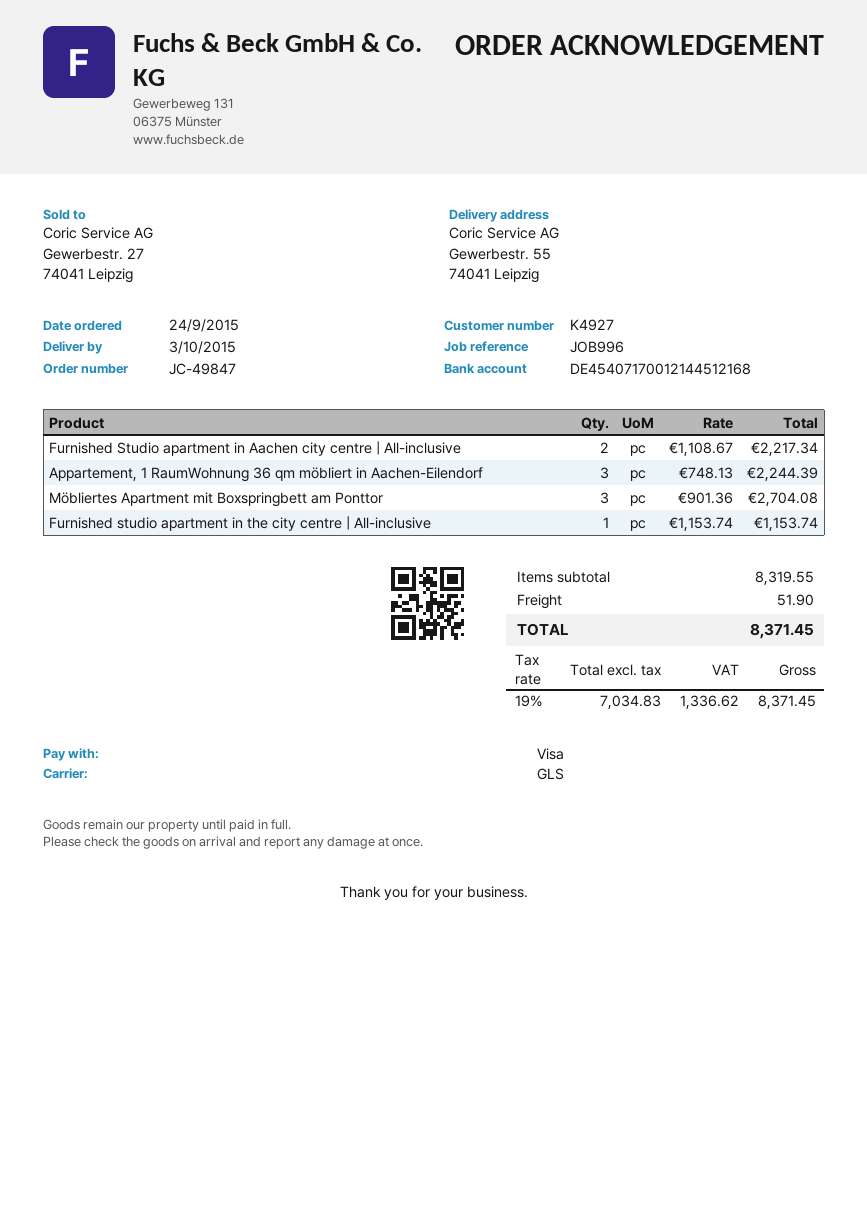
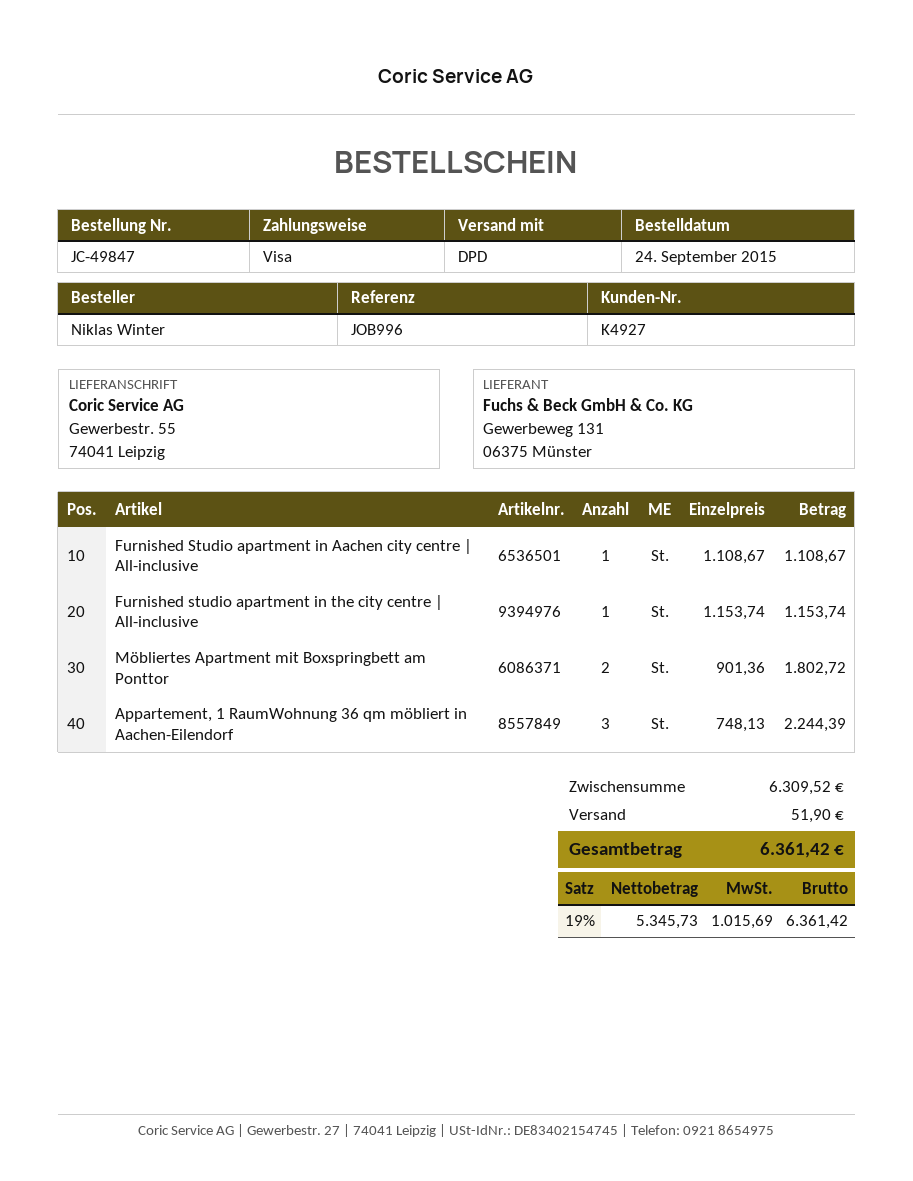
shipping method: GLS -> DPD
Furnished Studio apartment in Aachen city centre | All-inclusive: 2 x 1108.67 = 2217.34 -> 1 x 1108.67 = 1108.67
Möbliertes Apartment mit Boxspringbett am Ponttor: 3 x 901.36 = 2704.08 -> 2 x 901.36 = 1802.72
subtotal: 8319.55 -> 6309.52
net: 7034.83 -> 5345.73
tax: 19% = 1336.62 -> 19% = 1015.69
total: 8371.45 -> 6361.42

